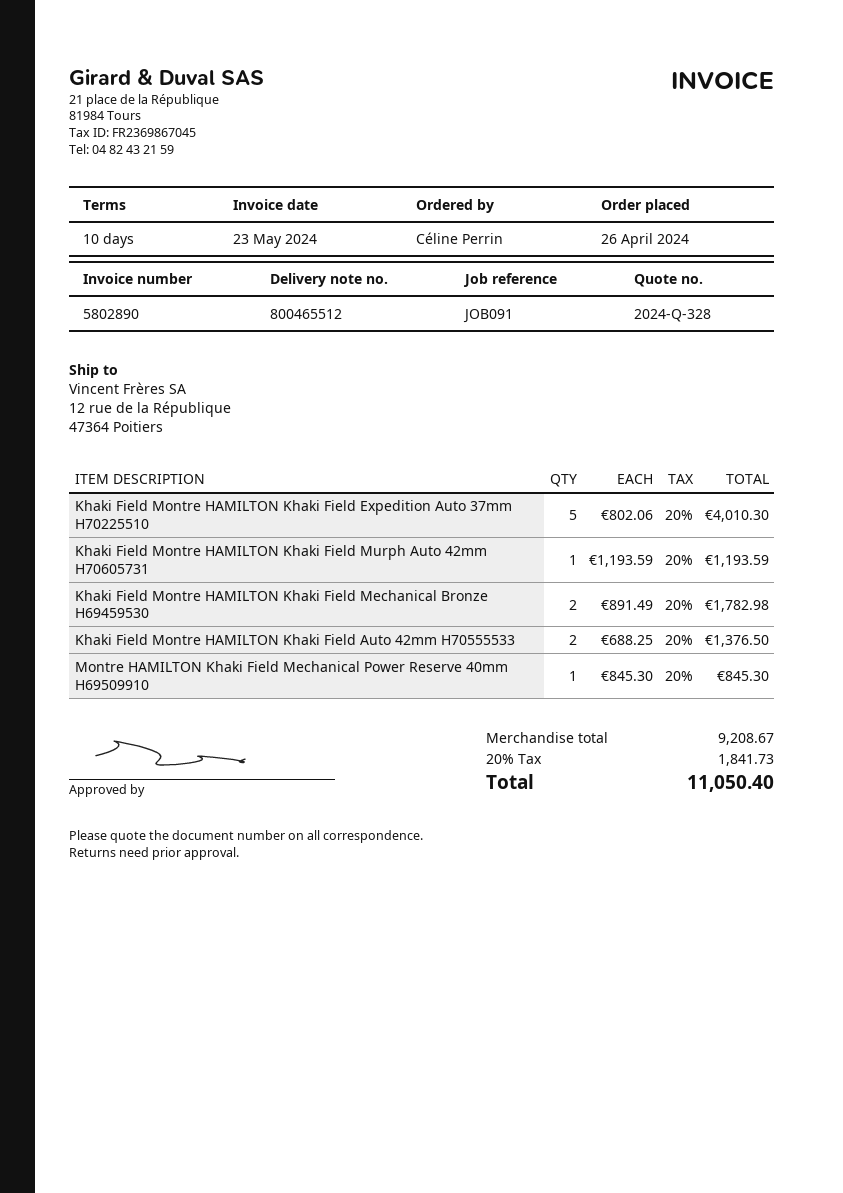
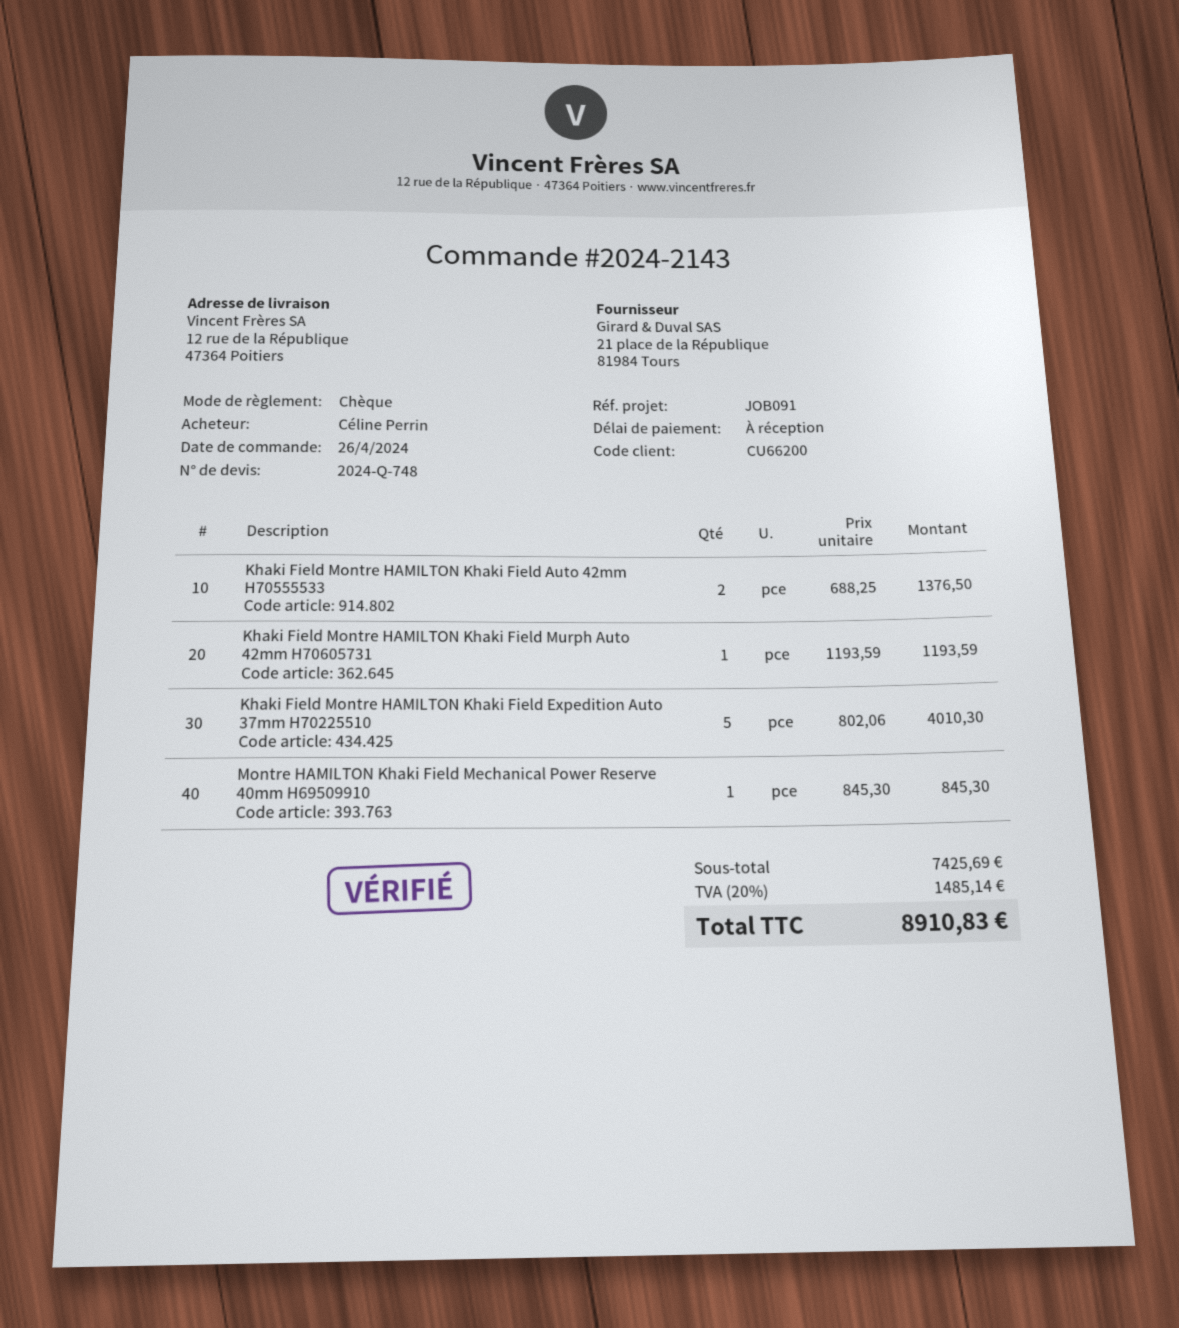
quote number: 2024-Q-328 -> 2024-Q-748
payment terms: 10 days -> on receipt
Khaki Field Montre HAMILTON Khaki Field Mechanical Bronze H69459530: 2 x 891.49 = 1782.98 -> none
subtotal: 9208.67 -> 7425.69
tax: 20% = 1841.73 -> 20% = 1485.14
total: 11050.40 -> 8910.83

